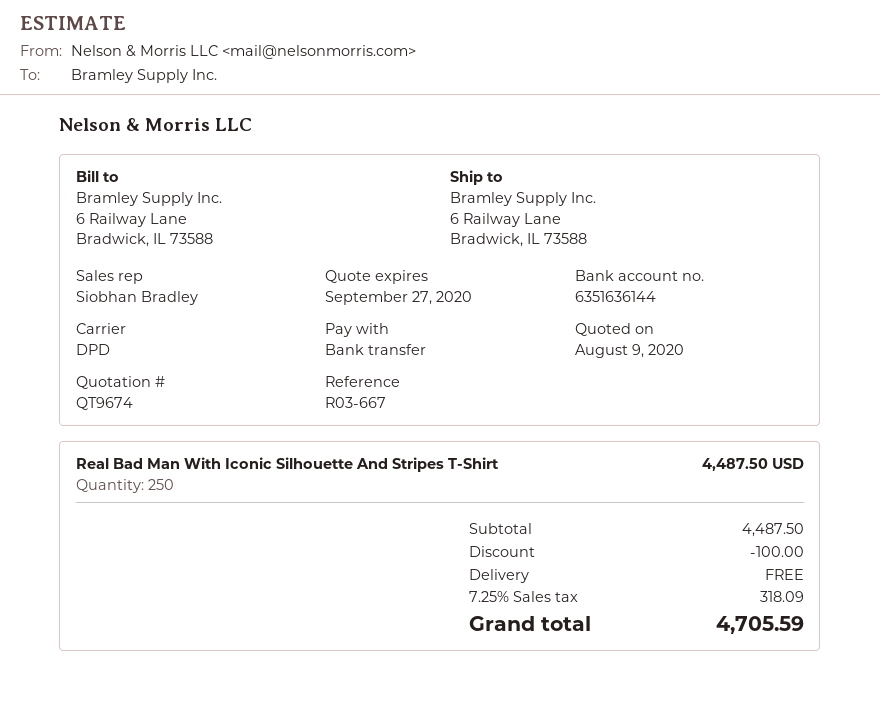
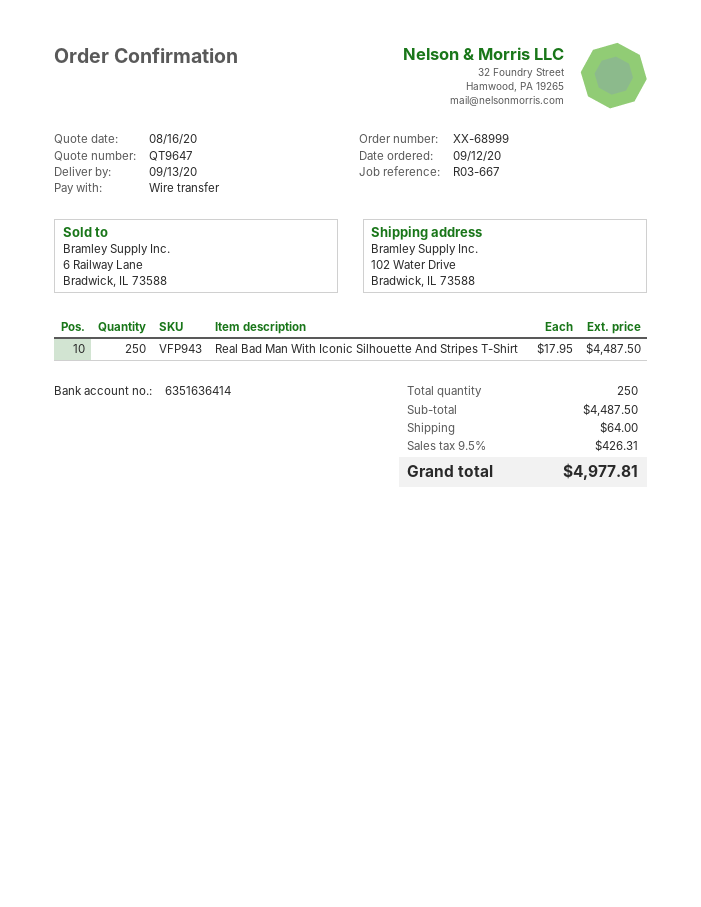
quote number: QT9674 -> QT9647
quote date: 2020-08-09 -> 2020-08-16
bank account: 6351636144 -> 6351636414
ship to: 6 Railway Lane, Bradwick, IL 73588 -> 102 Water Drive, Bradwick, IL 73588
discount: 100.00 -> none
shipping: 0.00 -> 64.00
tax: 7.25% = 318.09 -> 9.5% = 426.31
total: 4705.59 -> 4977.81

